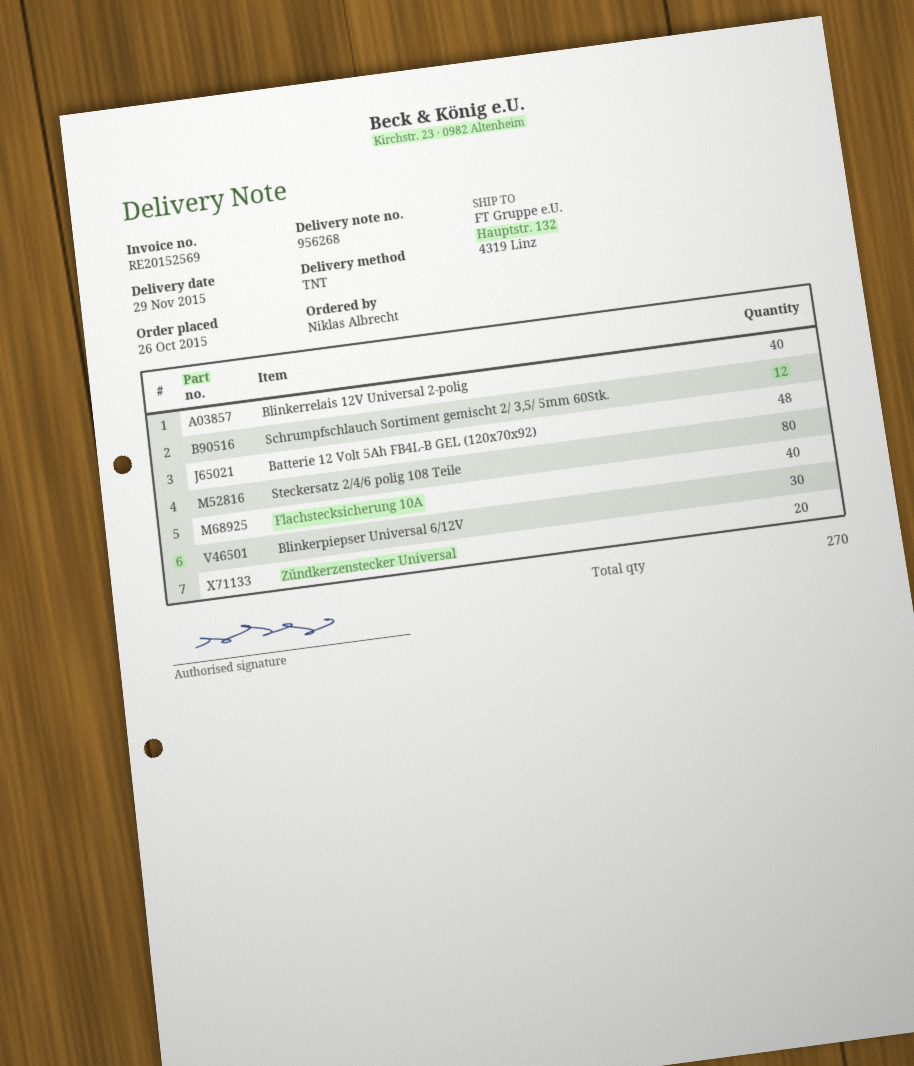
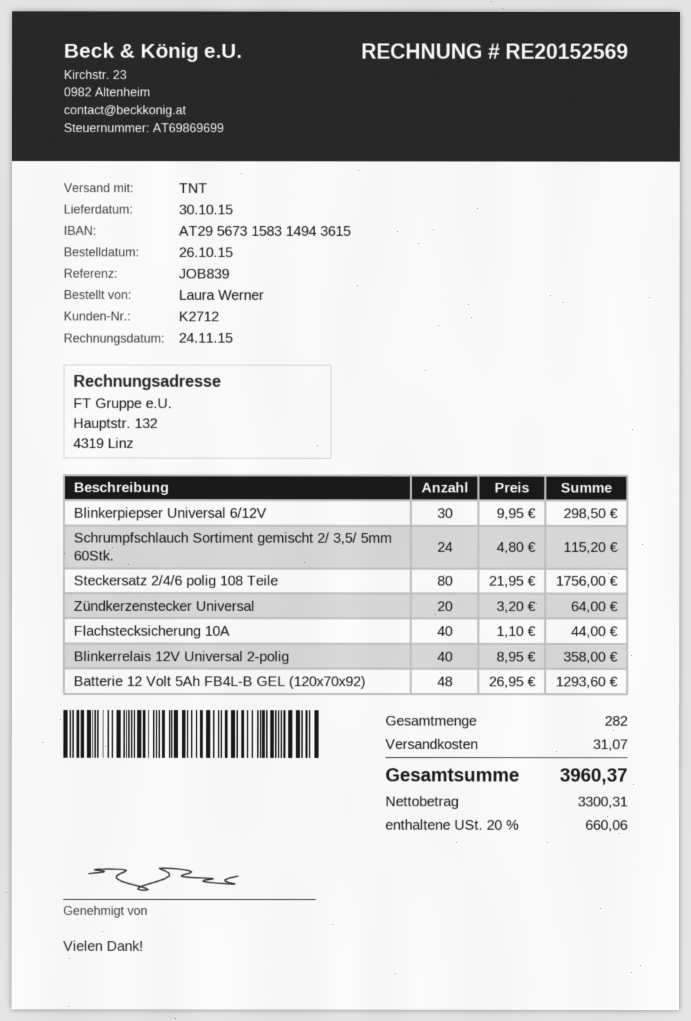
delivery date: 2015-11-29 -> 2015-10-30
ordered by: Niklas Albrecht -> Laura Werner
Schrumpfschlauch Sortiment gemischt 2/ 3,5/ 5mm 60Stk.: 12 -> 24
total quantity: 270 -> 282

